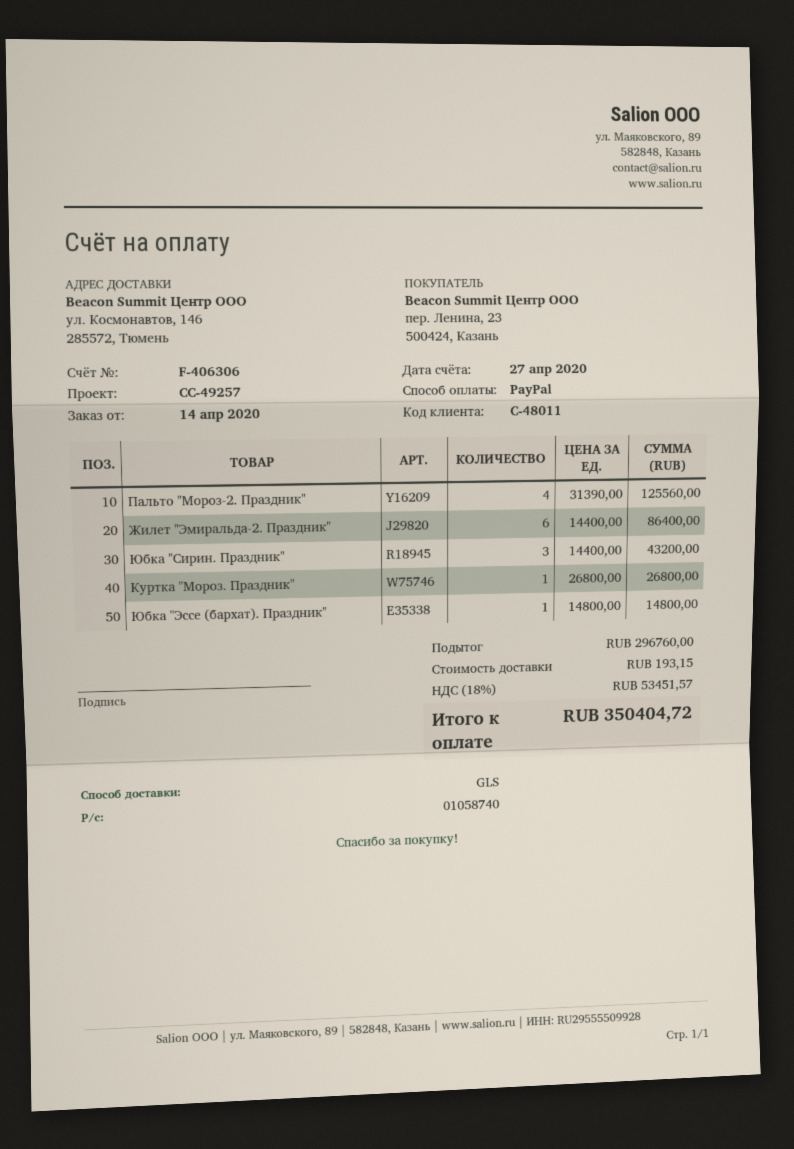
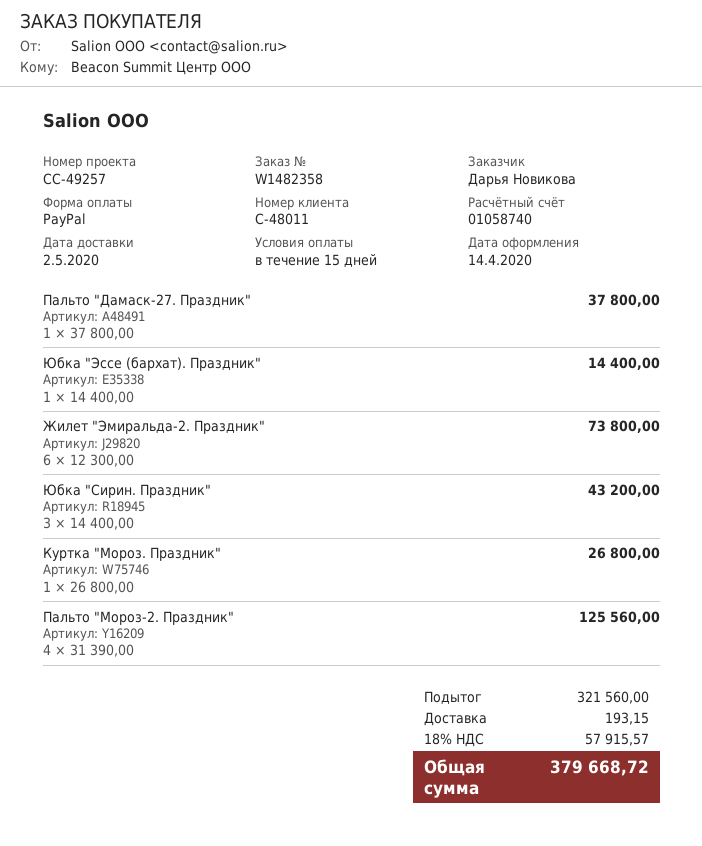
Жилет "Эмиральда-2. Праздник": 6 x 14400.00 = 86400.00 -> 6 x 12300.00 = 73800.00
Юбка "Эссе (бархат). Праздник": 1 x 14800.00 = 14800.00 -> 1 x 14400.00 = 14400.00
Пальто "Дамаск-27. Праздник": none -> 1 x 37800.00 = 37800.00
subtotal: 296760.00 -> 321560.00
tax: 18% = 53451.57 -> 18% = 57915.57
total: 350404.72 -> 379668.72

